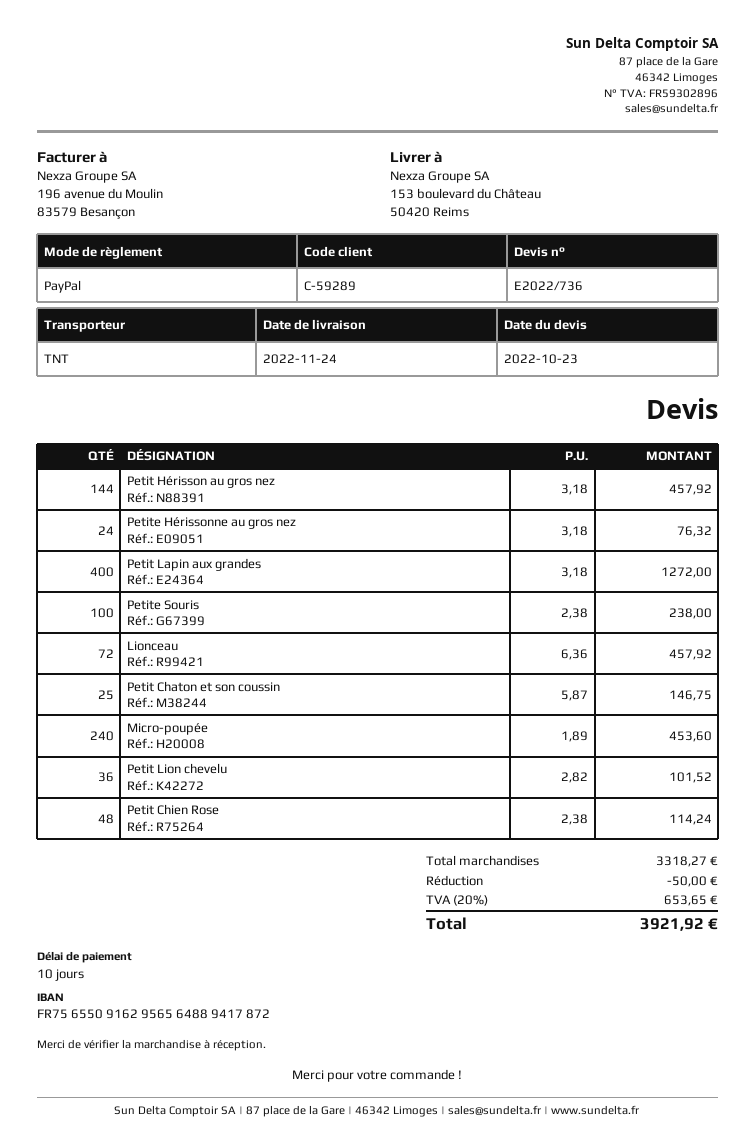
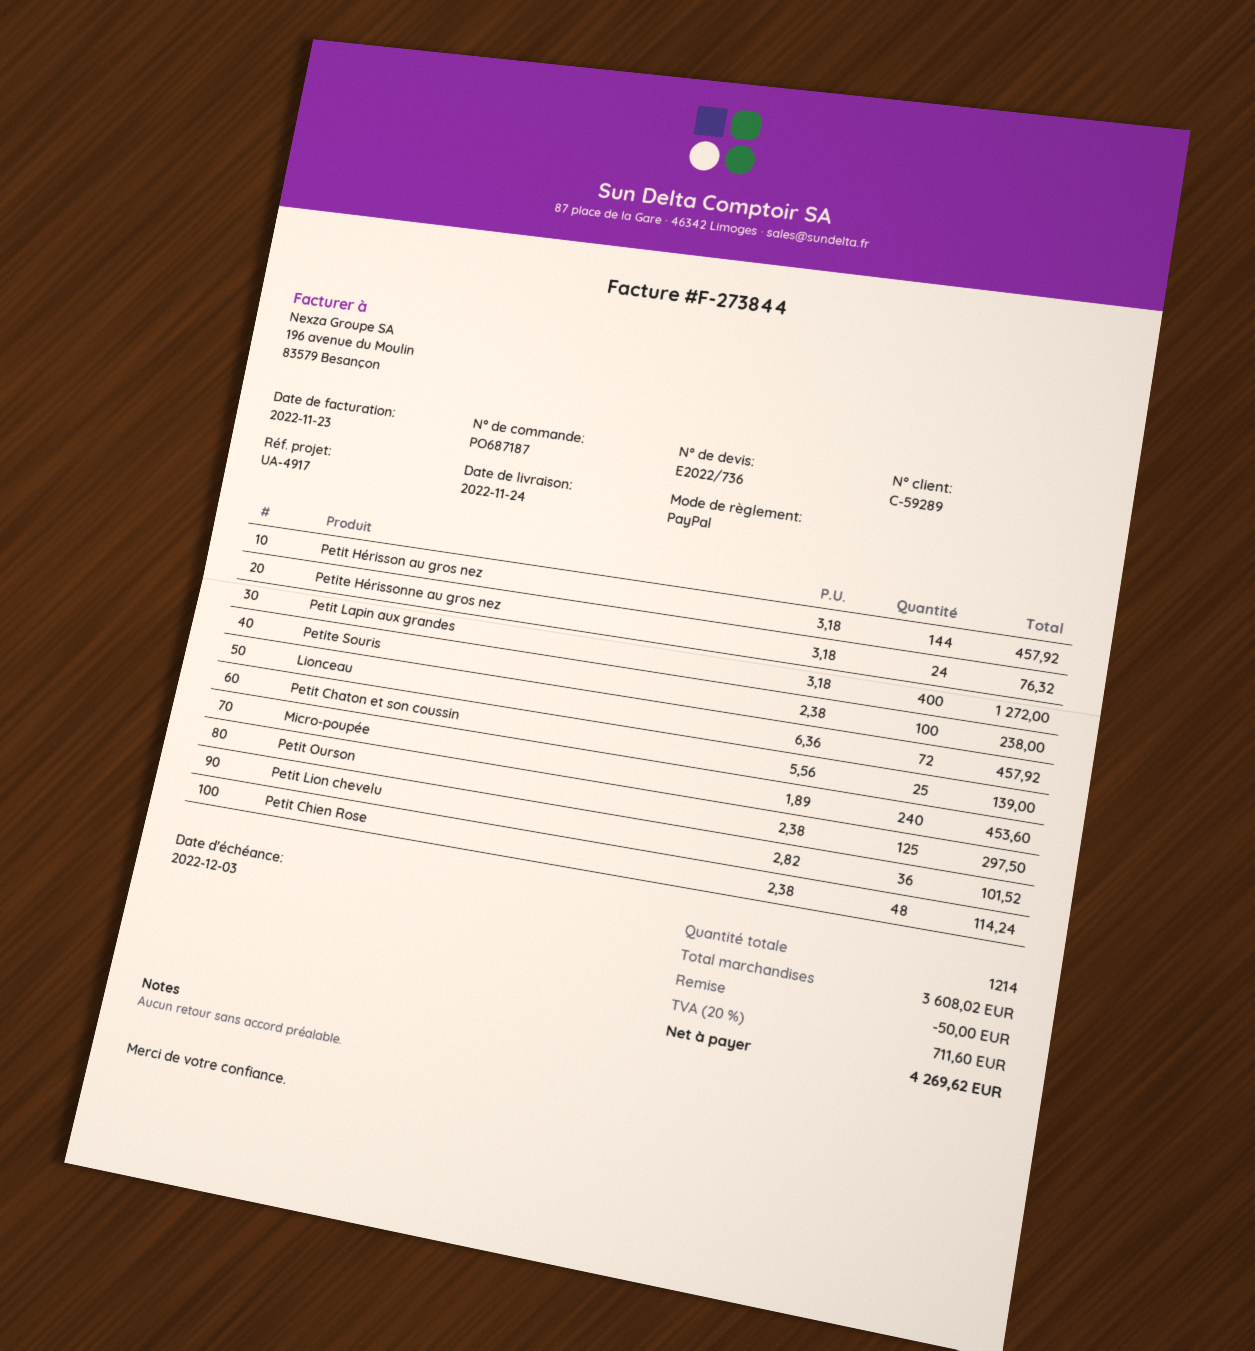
Petit Chaton et son coussin: 25 x 5.87 = 146.75 -> 25 x 5.56 = 139.00
Petit Ourson: none -> 125 x 2.38 = 297.50
subtotal: 3318.27 -> 3608.02
tax: 20% = 653.65 -> 20% = 711.60
total: 3921.92 -> 4269.62

